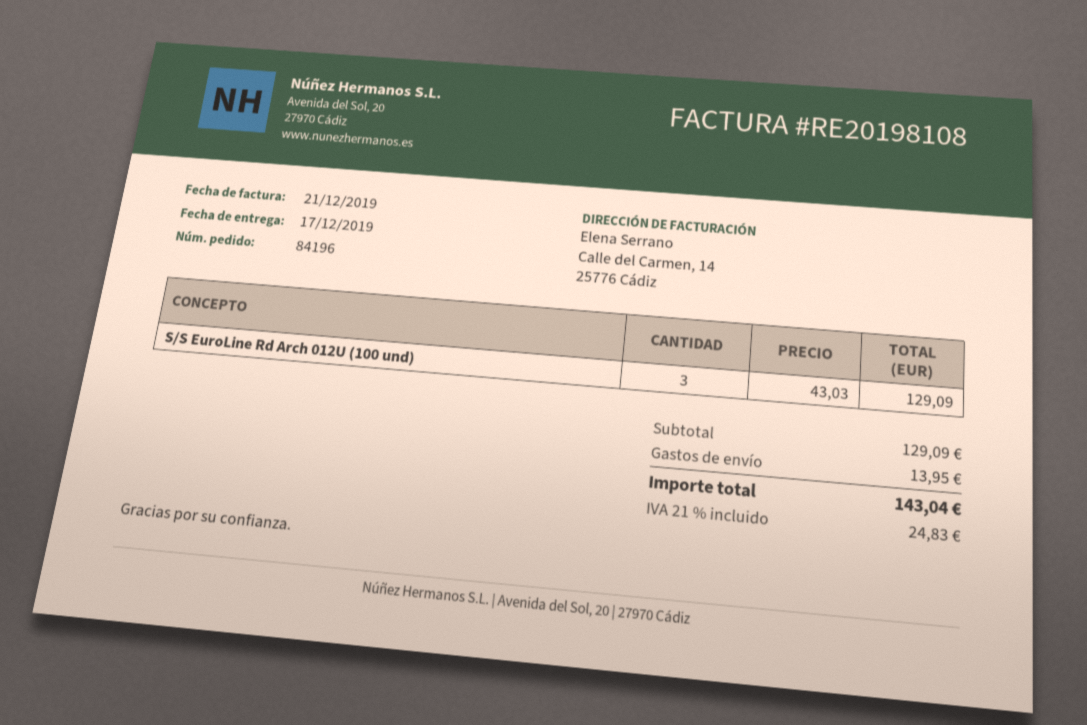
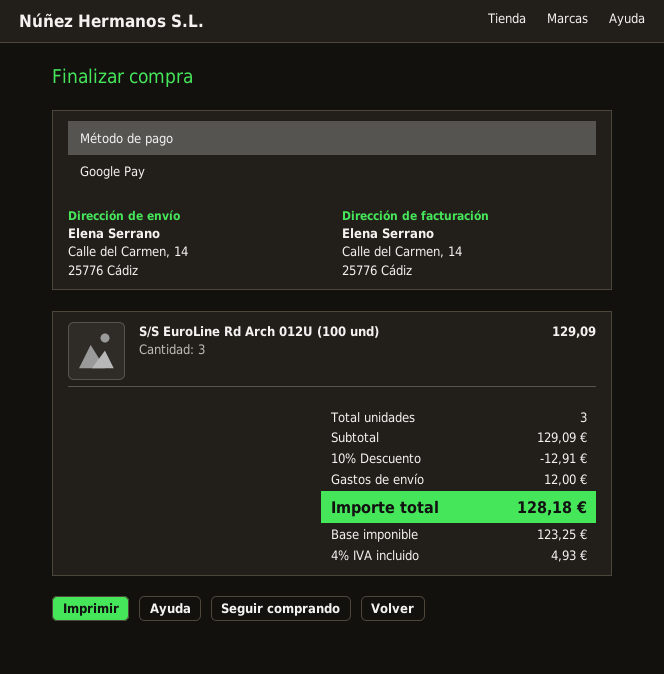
discount: none -> 10% = 12.91
shipping: 13.95 -> 12.00
tax: 21% = 24.83 -> 4% = 4.93
total: 143.04 -> 128.18

